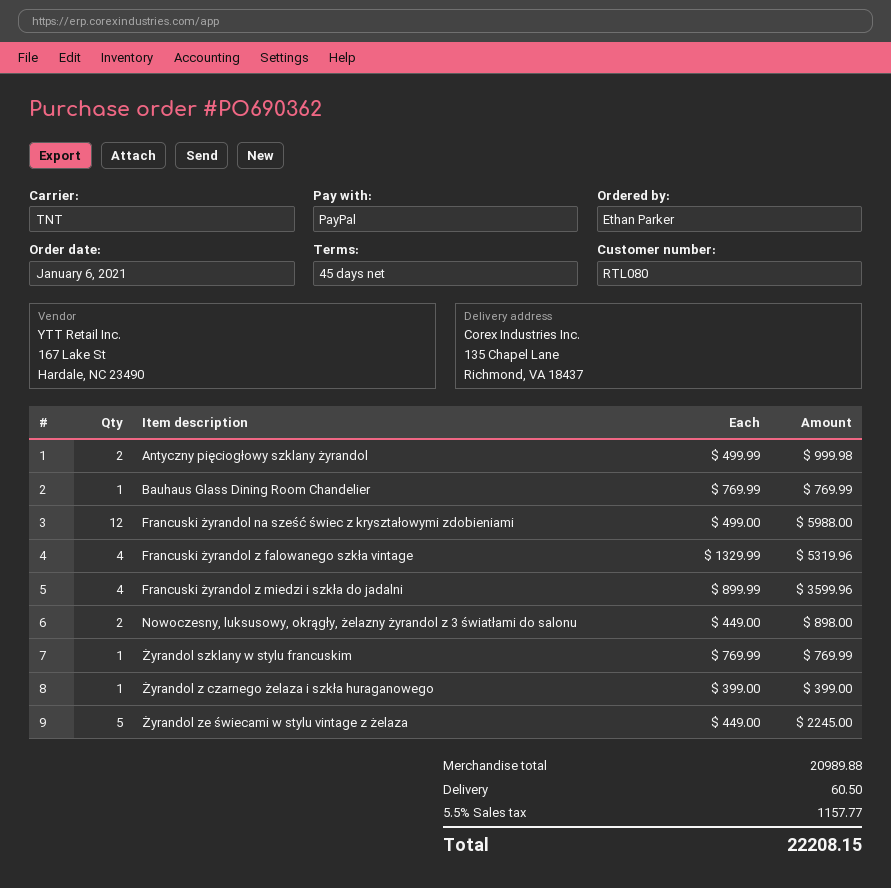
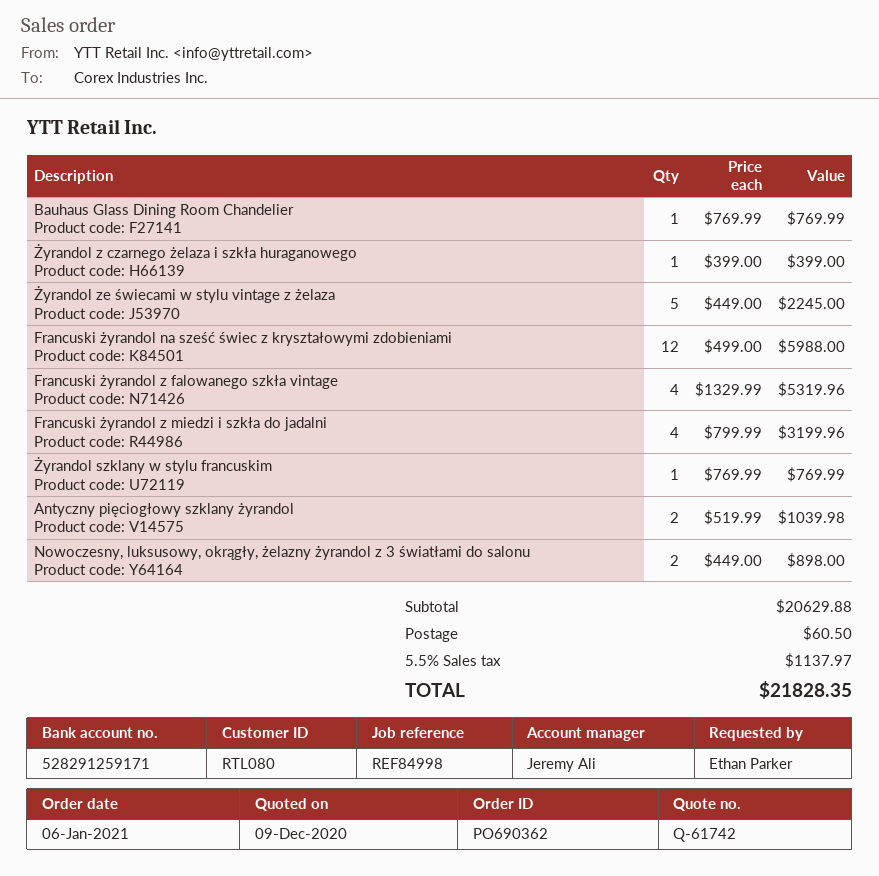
Antyczny pięciogłowy szklany żyrandol: 2 x 499.99 = 999.98 -> 2 x 519.99 = 1039.98
Francuski żyrandol z miedzi i szkła do jadalni: 4 x 899.99 = 3599.96 -> 4 x 799.99 = 3199.96
subtotal: 20989.88 -> 20629.88
tax: 5.5% = 1157.77 -> 5.5% = 1137.97
total: 22208.15 -> 21828.35

